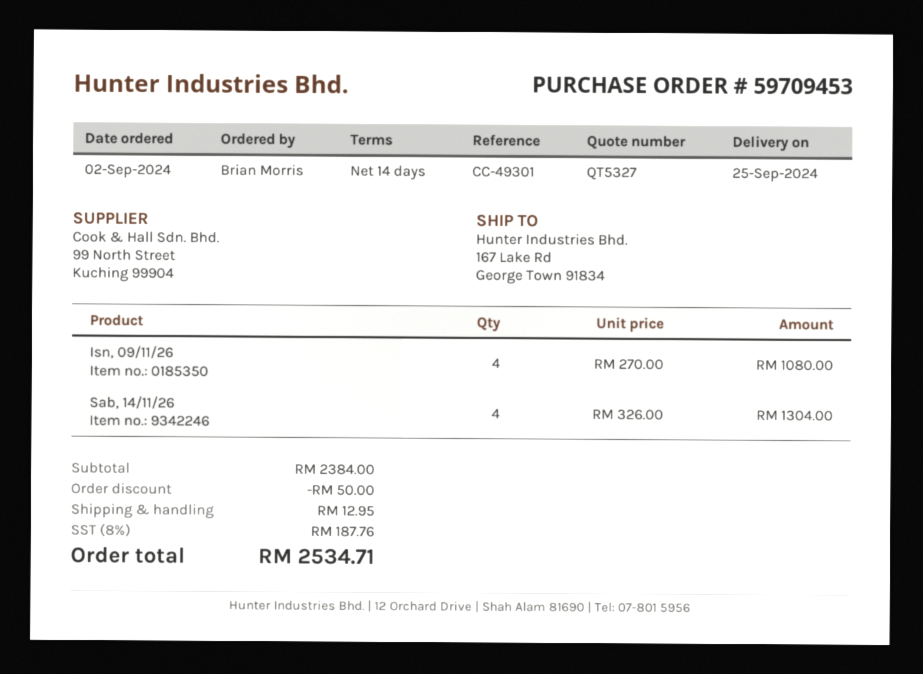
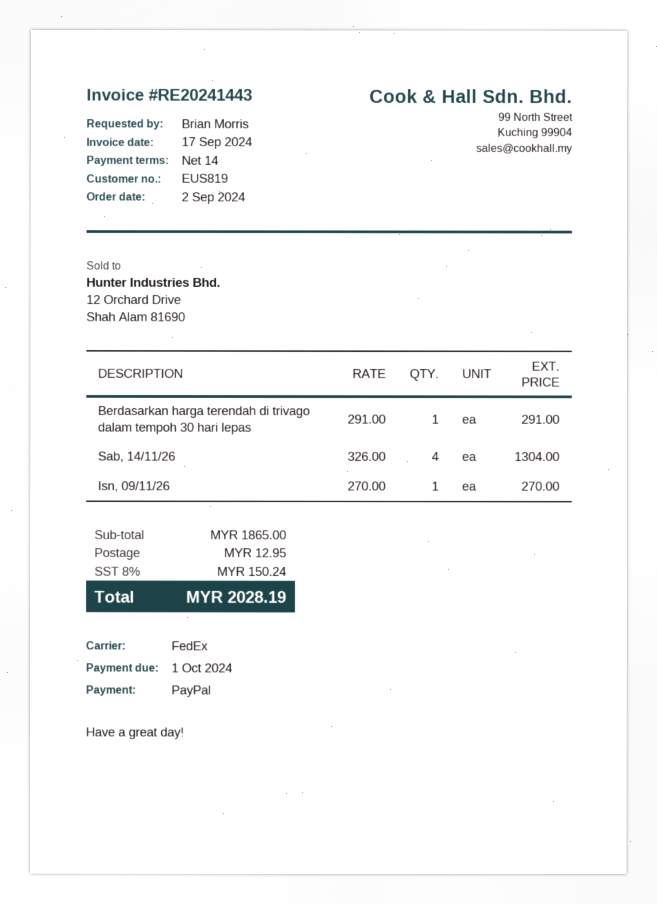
Isn, 09/11/26: 4 x 270.00 = 1080.00 -> 1 x 270.00 = 270.00
Berdasarkan harga terendah di trivago dalam tempoh 30 hari lepas: none -> 1 x 291.00 = 291.00
subtotal: 2384.00 -> 1865.00
discount: 50.00 -> none
tax: 8% = 187.76 -> 8% = 150.24
total: 2534.71 -> 2028.19

